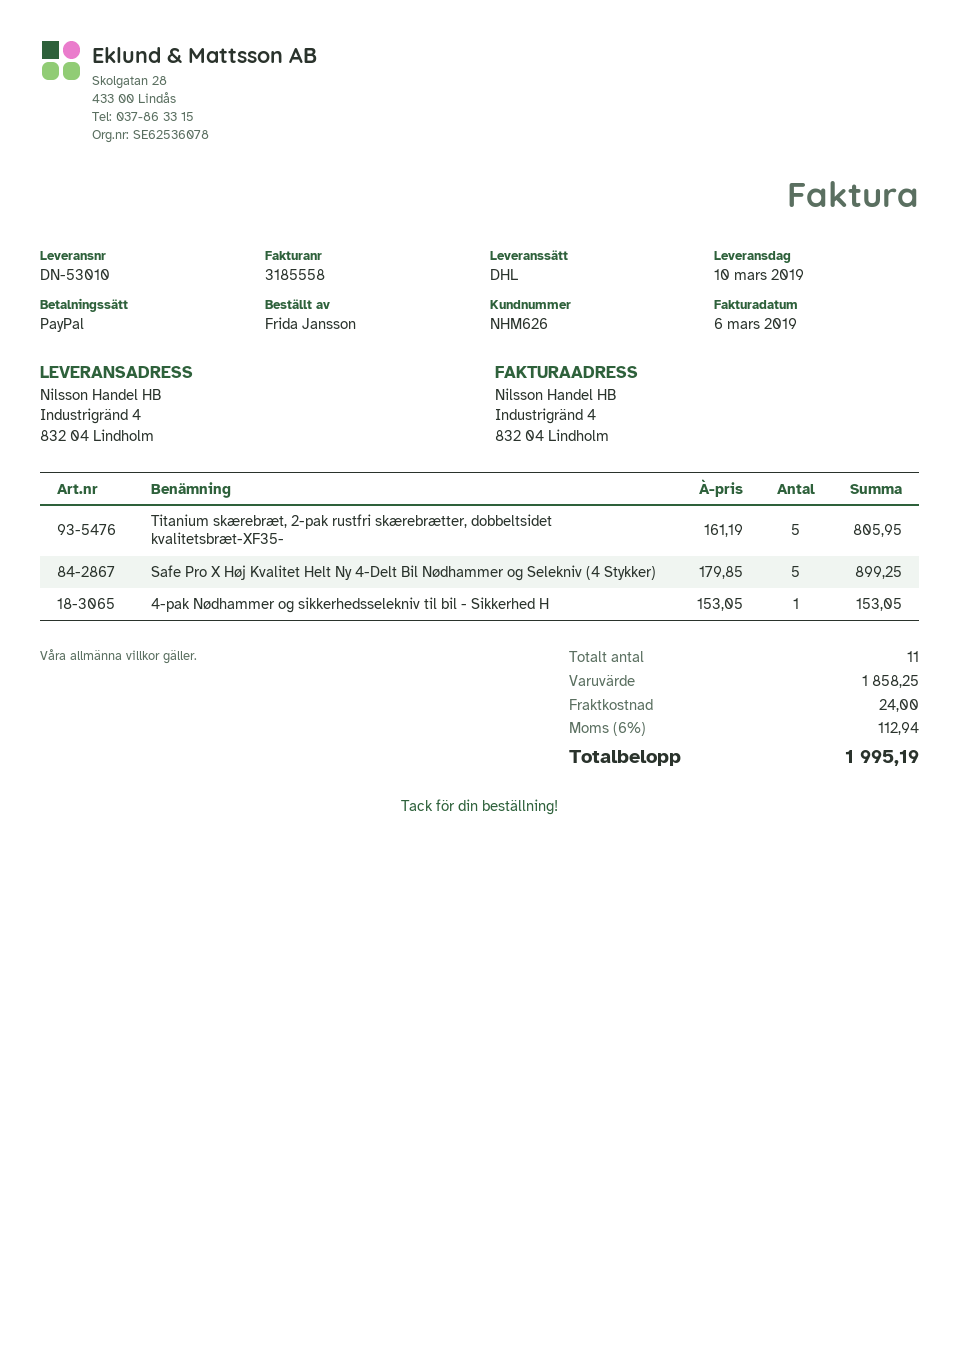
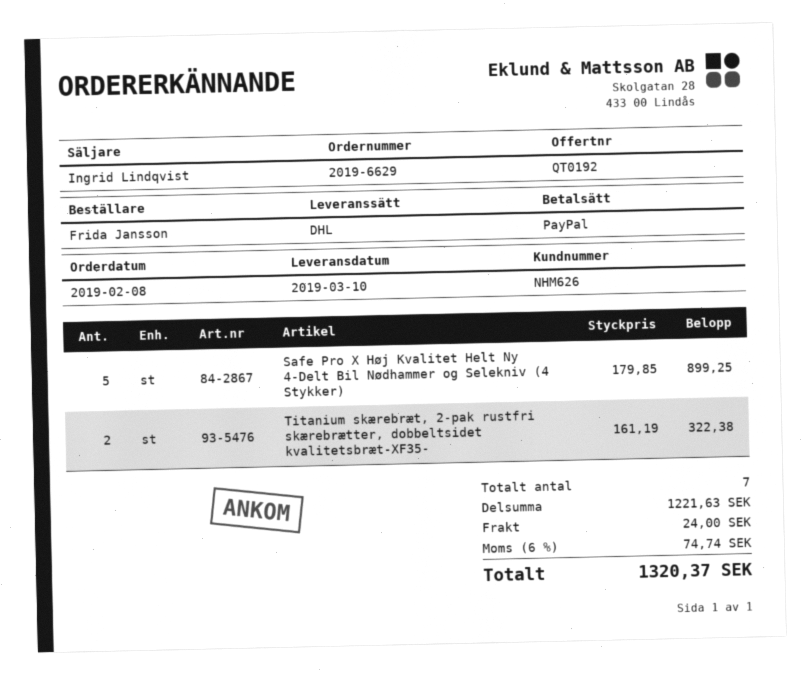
Titanium skærebræt, 2-pak rustfri skærebrætter, dobbeltsidet kvalitetsbræt-XF35-: 5 x 161.19 = 805.95 -> 2 x 161.19 = 322.38
4-pak Nødhammer og sikkerhedsselekniv til bil - Sikkerhed H: 1 x 153.05 = 153.05 -> none
total quantity: 11 -> 7
subtotal: 1858.25 -> 1221.63
tax: 6% = 112.94 -> 6% = 74.74
total: 1995.19 -> 1320.37

